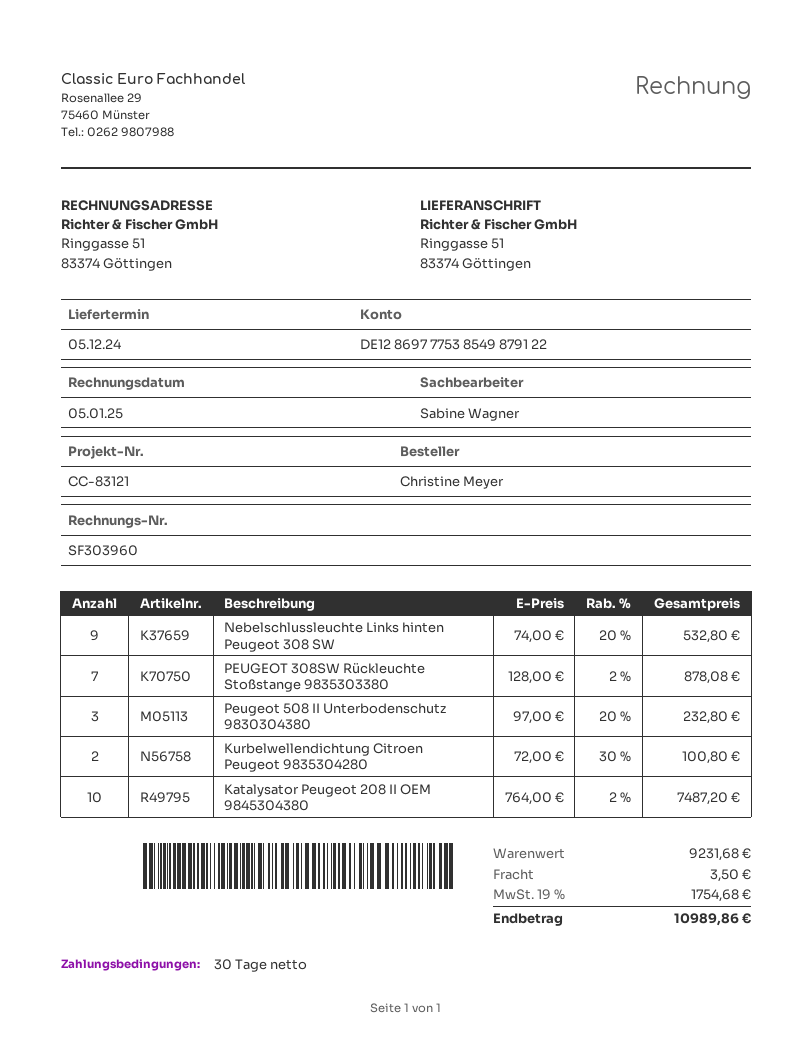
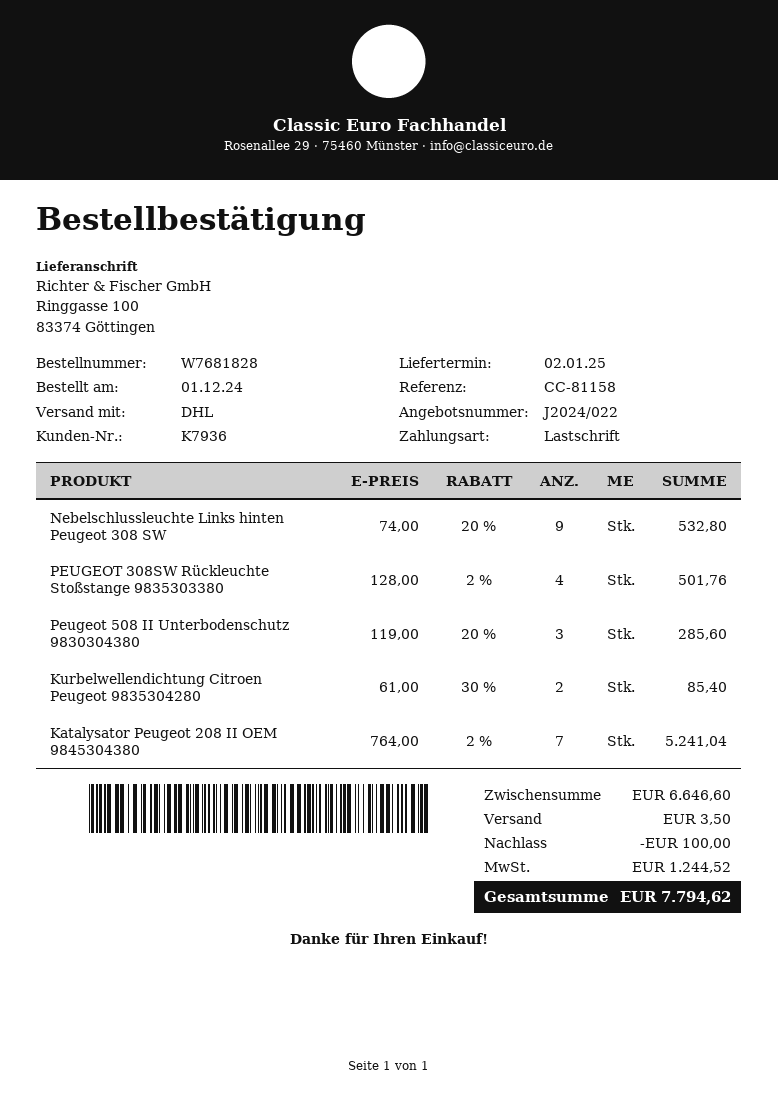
delivery date: 2024-12-05 -> 2025-01-02
reference: CC-83121 -> CC-81158
ship to: Ringgasse 51, 83374 Göttingen -> Ringgasse 100, 83374 Göttingen
PEUGEOT 308SW Rückleuchte Stoßstange 9835303380: 7 x 128.00 - 2% = 878.08 -> 4 x 128.00 - 2% = 501.76
Peugeot 508 II Unterbodenschutz 9830304380: 3 x 97.00 - 20% = 232.80 -> 3 x 119.00 - 20% = 285.60
Kurbelwellendichtung Citroen Peugeot 9835304280: 2 x 72.00 - 30% = 100.80 -> 2 x 61.00 - 30% = 85.40
Katalysator Peugeot 208 II OEM 9845304380: 10 x 764.00 - 2% = 7487.20 -> 7 x 764.00 - 2% = 5241.04
subtotal: 9231.68 -> 6646.60
discount: none -> 100.00
tax: 1754.68 -> 1244.52
total: 10989.86 -> 7794.62

